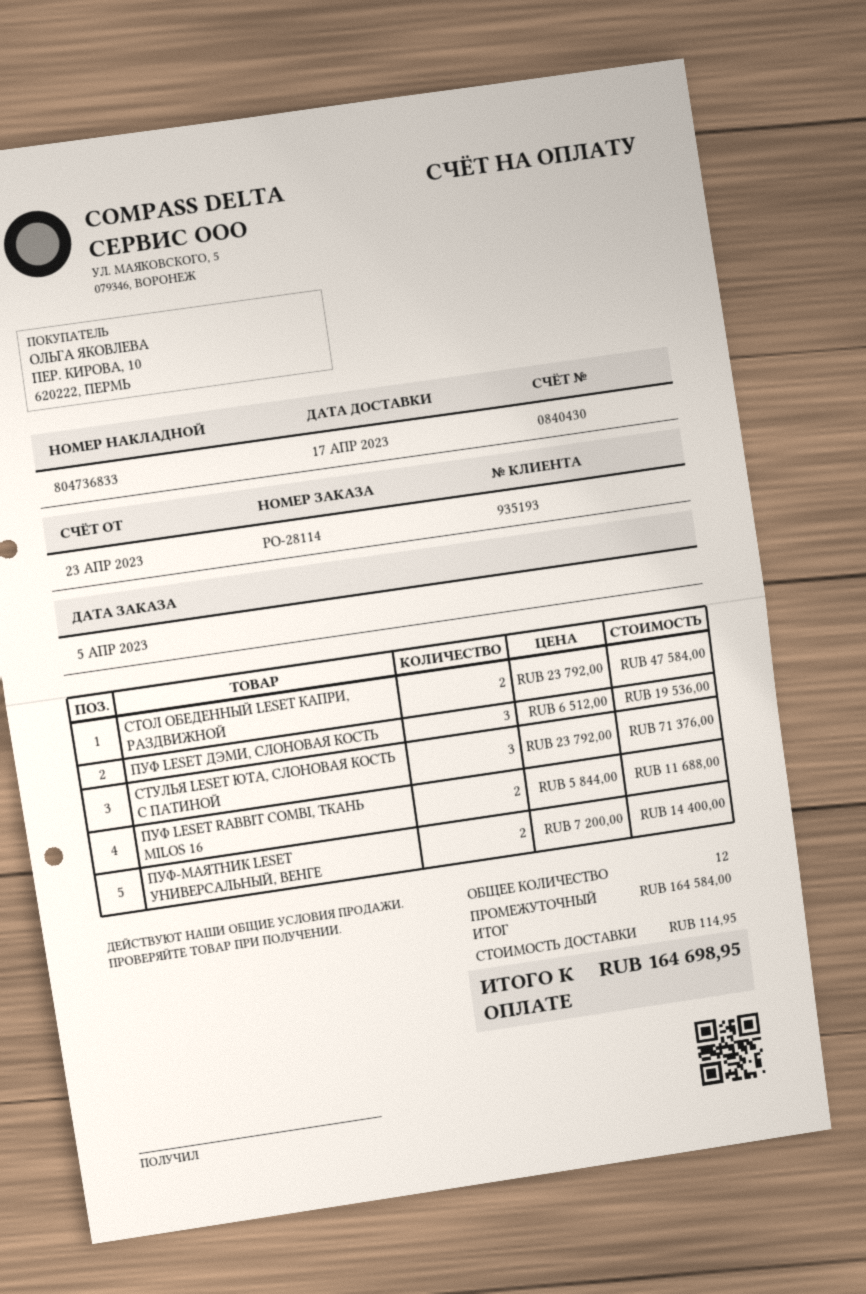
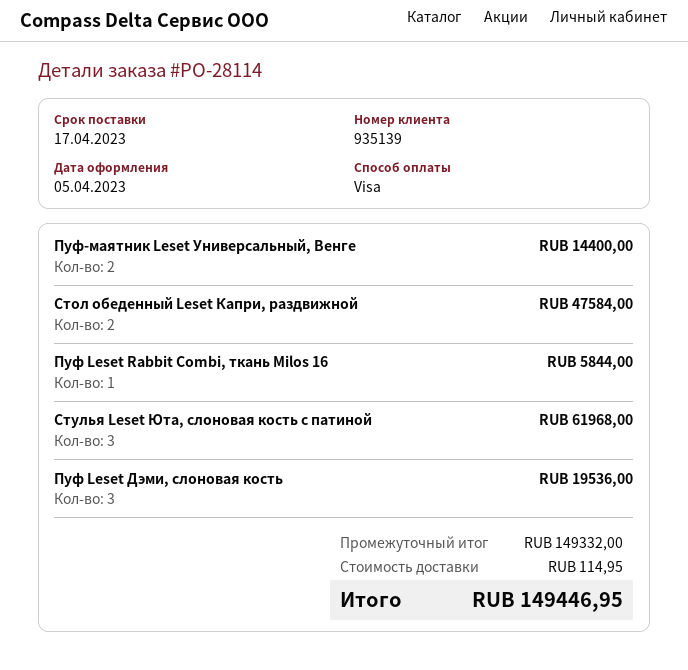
customer number: 935193 -> 935139
СТУЛЬЯ LESET ЮТА, СЛОНОВАЯ КОСТЬ С ПАТИНОЙ: 3 for 71376.00 -> 3 for 61968.00
ПУФ LESET RABBIT COMBI, ТКАНЬ MILOS 16: 2 for 11688.00 -> 1 for 5844.00
subtotal: 164584.00 -> 149332.00
total: 164698.95 -> 149446.95

